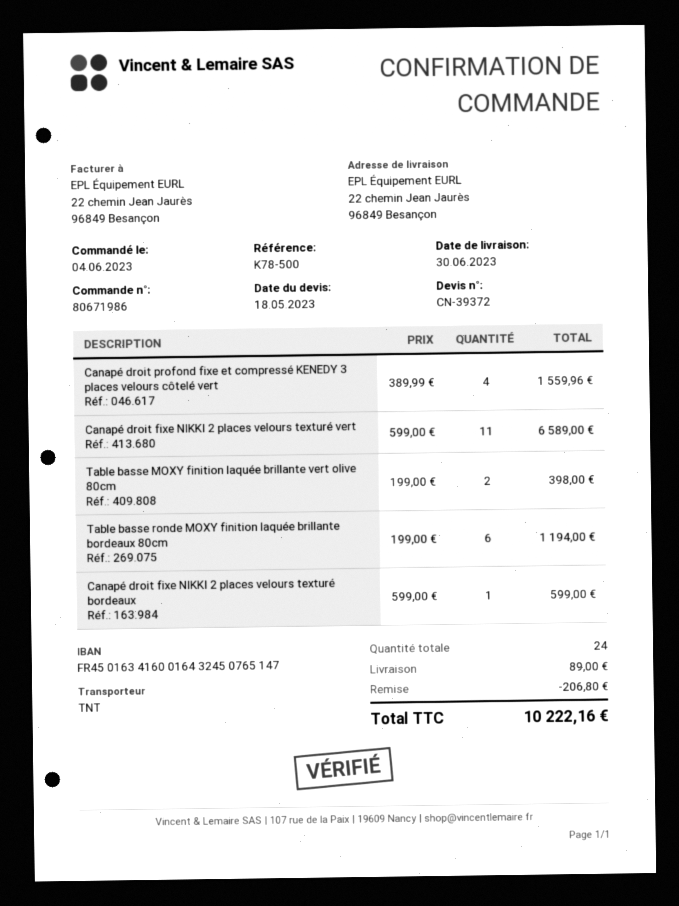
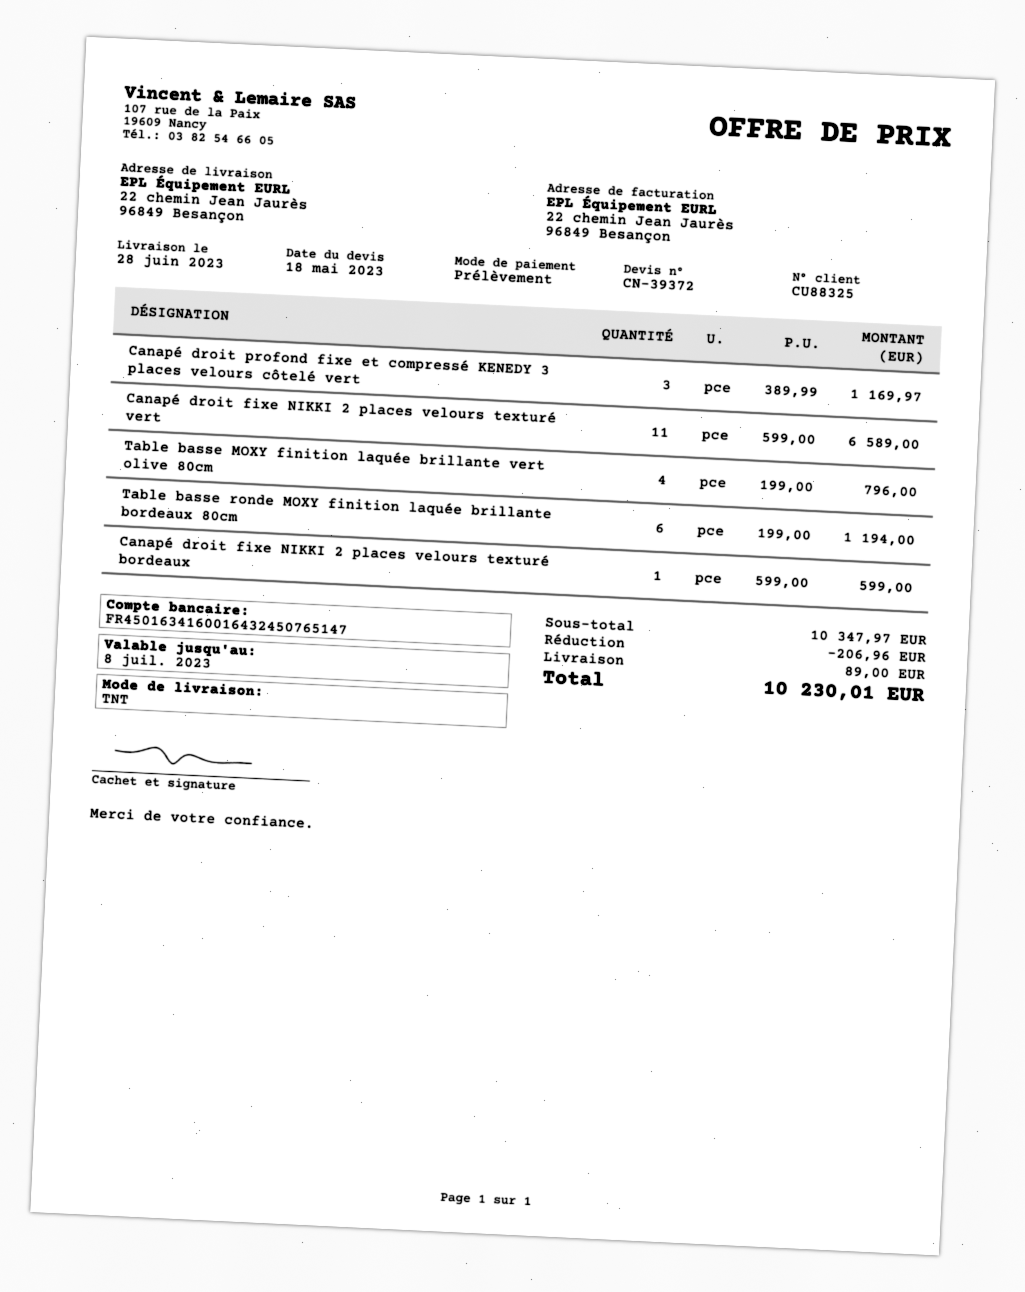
delivery date: 2023-06-30 -> 2023-06-28
Canapé droit profond fixe et compressé KENEDY 3 places velours côtelé vert: 4 x 389.99 = 1559.96 -> 3 x 389.99 = 1169.97
Table basse MOXY finition laquée brillante vert olive 80cm: 2 x 199.00 = 398.00 -> 4 x 199.00 = 796.00
discount: 206.80 -> 206.96
total: 10222.16 -> 10230.01

